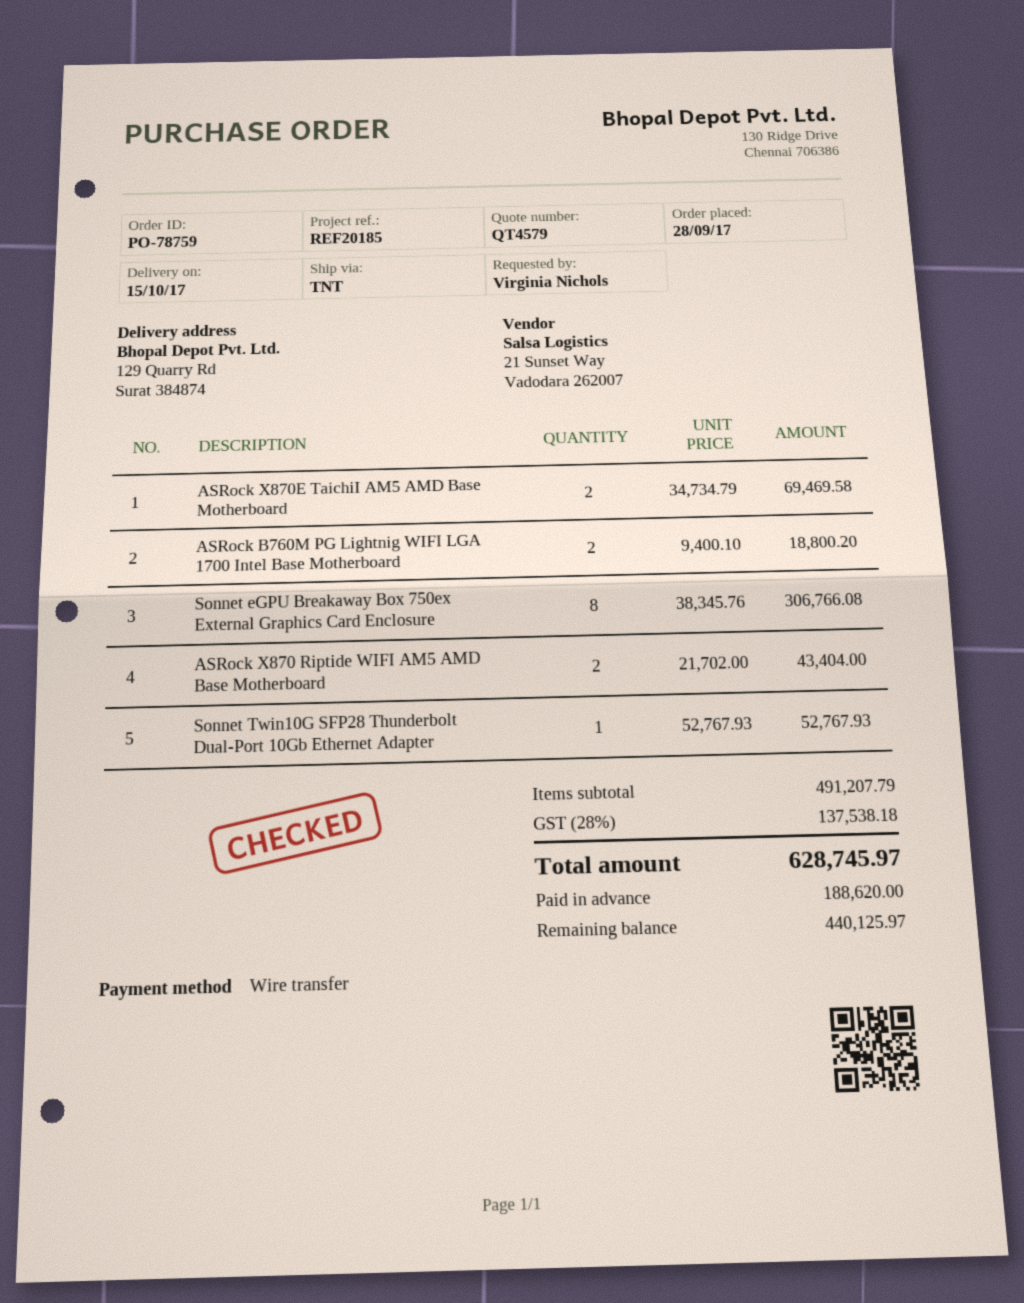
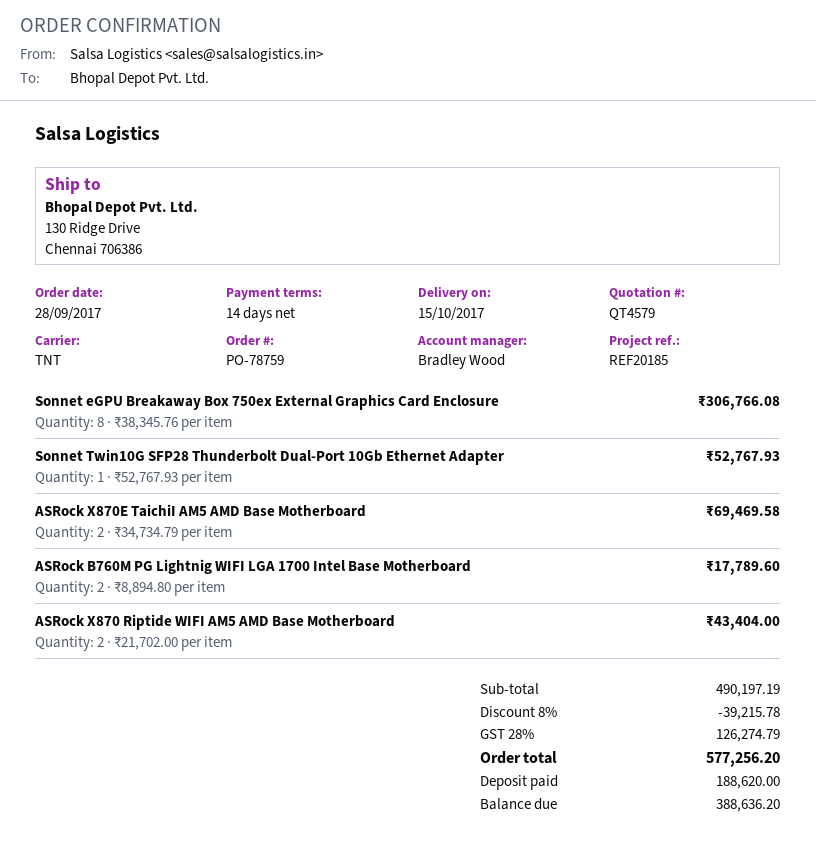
ship to: 129 Quarry Rd, Surat 384874 -> 130 Ridge Drive, Chennai 706386
ASRock B760M PG Lightnig WIFI LGA 1700 Intel Base Motherboard: 2 x 9400.10 = 18800.20 -> 2 x 8894.80 = 17789.60
subtotal: 491207.79 -> 490197.19
discount: none -> 8% = 39215.78
tax: 28% = 137538.18 -> 28% = 126274.79
total: 628745.97 -> 577256.20
balance: 440125.97 -> 388636.20

